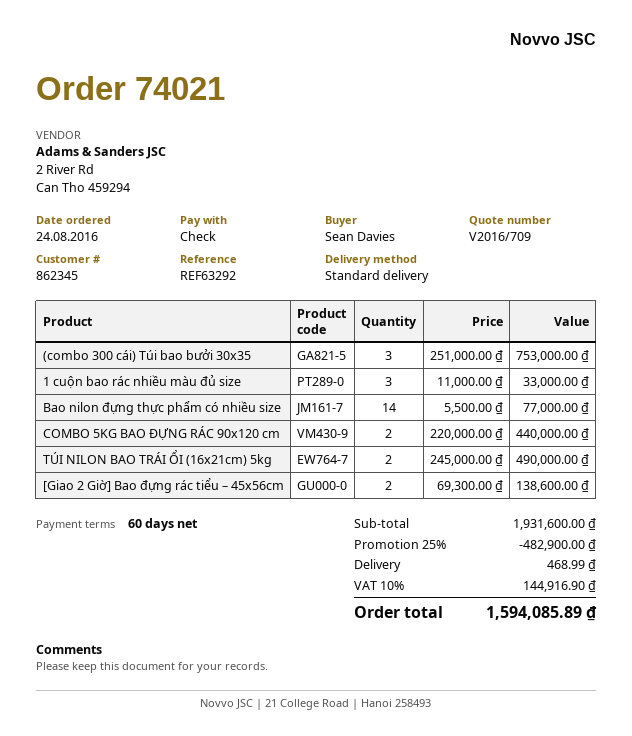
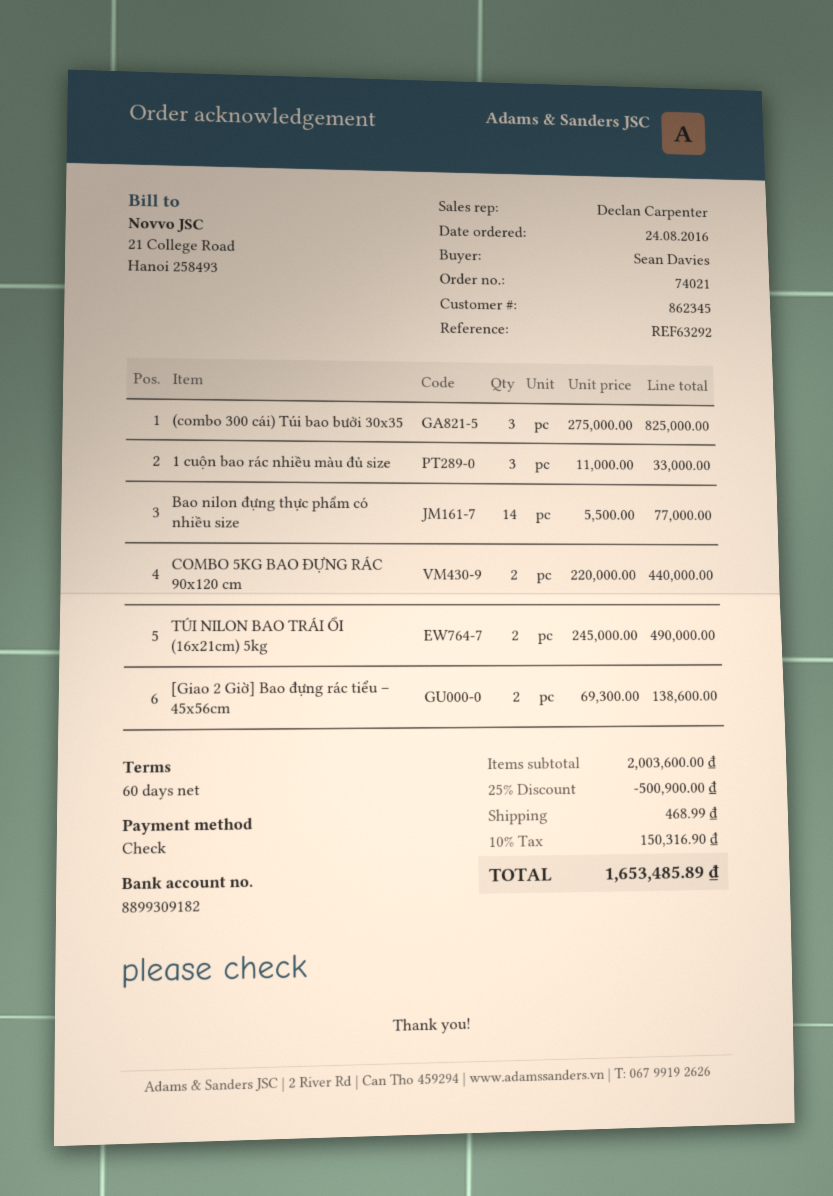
(combo 300 cái) Túi bao bưởi 30x35: 3 x 251000.00 = 753000.00 -> 3 x 275000.00 = 825000.00
subtotal: 1931600.00 -> 2003600.00
discount: 25% = 482900.00 -> 25% = 500900.00
tax: 10% = 144916.90 -> 10% = 150316.90
total: 1594085.89 -> 1653485.89

